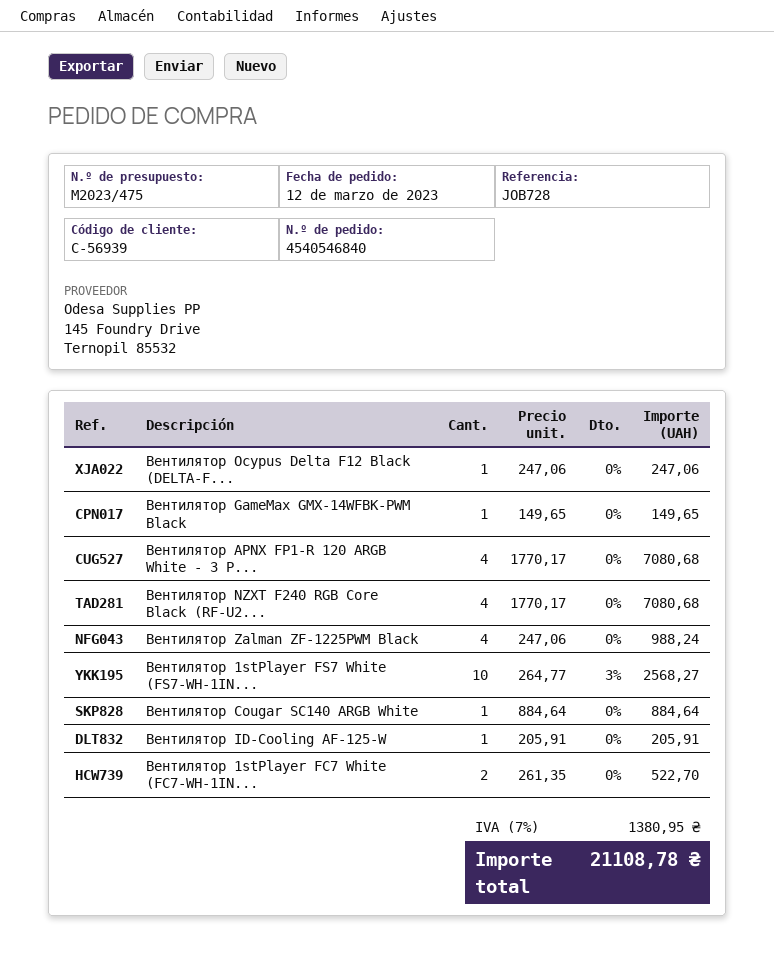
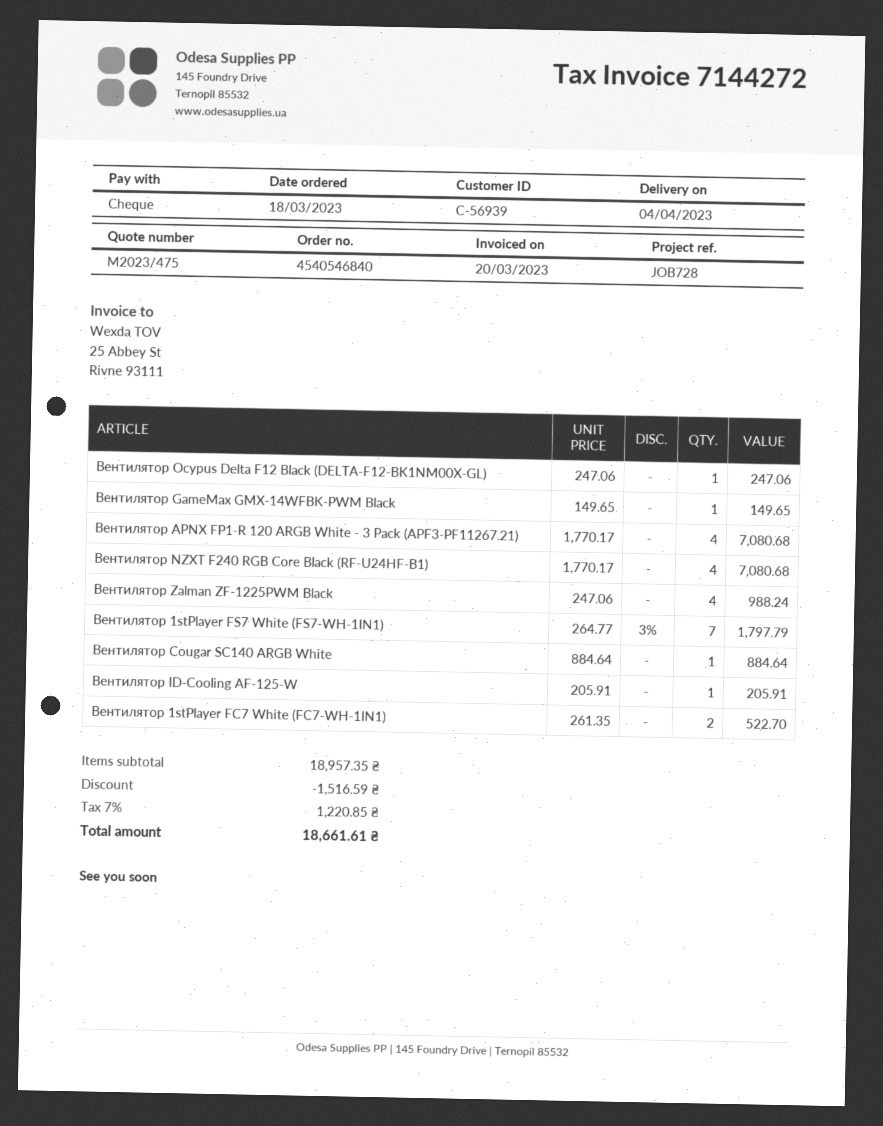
order date: 2023-03-12 -> 2023-03-18
Вентилятор 1stPlayer FS7 White (FS7-WH-1IN...: 10 x 264.77 - 3% = 2568.27 -> 7 x 264.77 - 3% = 1797.79
discount: none -> 1516.59
tax: 7% = 1380.95 -> 7% = 1220.85
total: 21108.78 -> 18661.61

